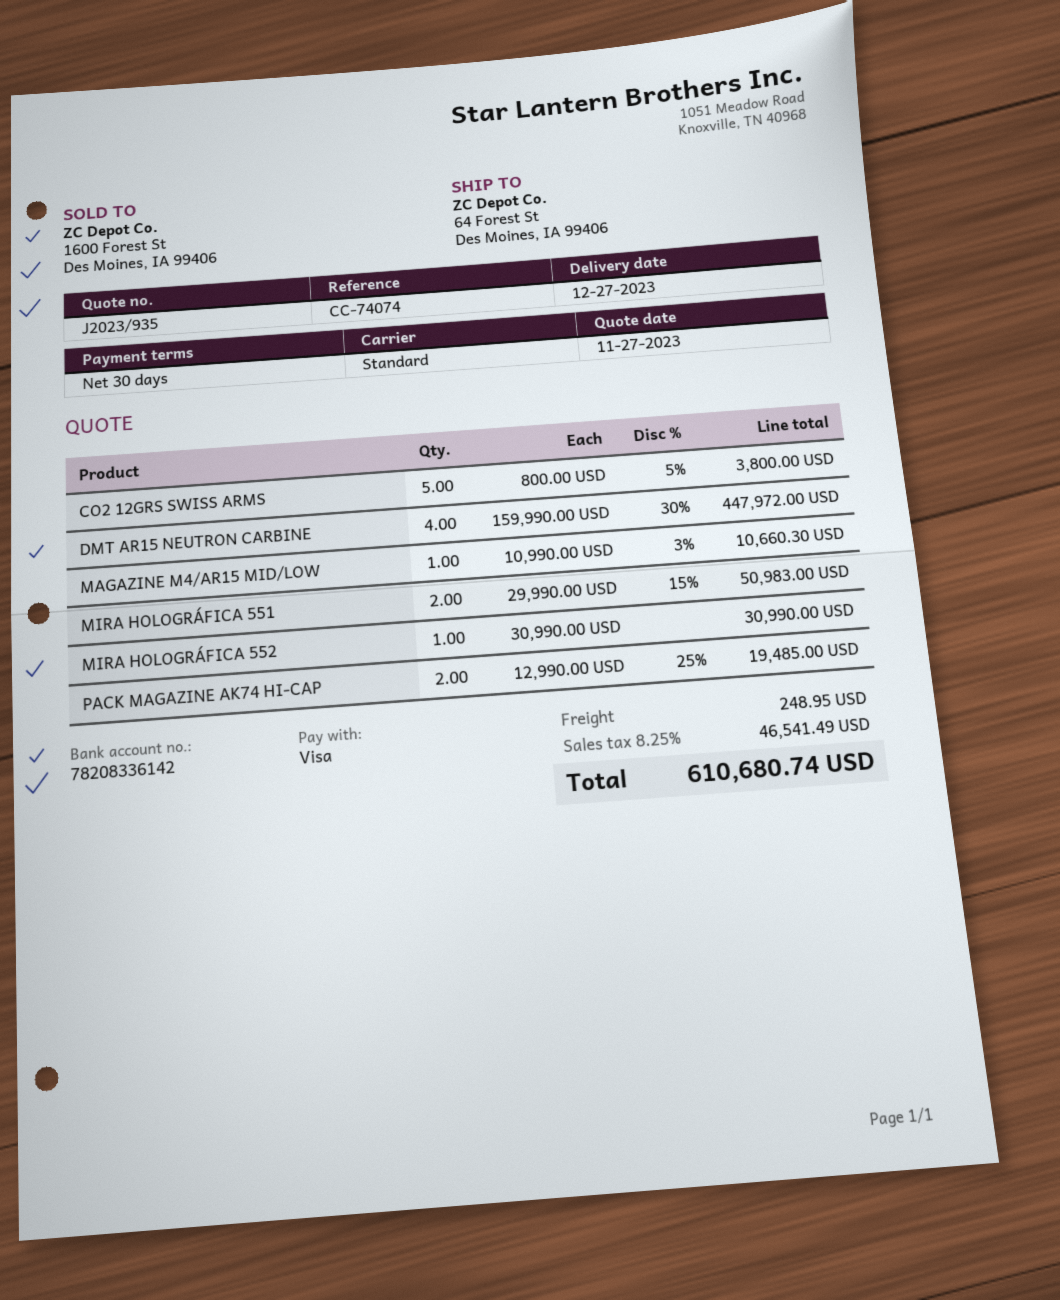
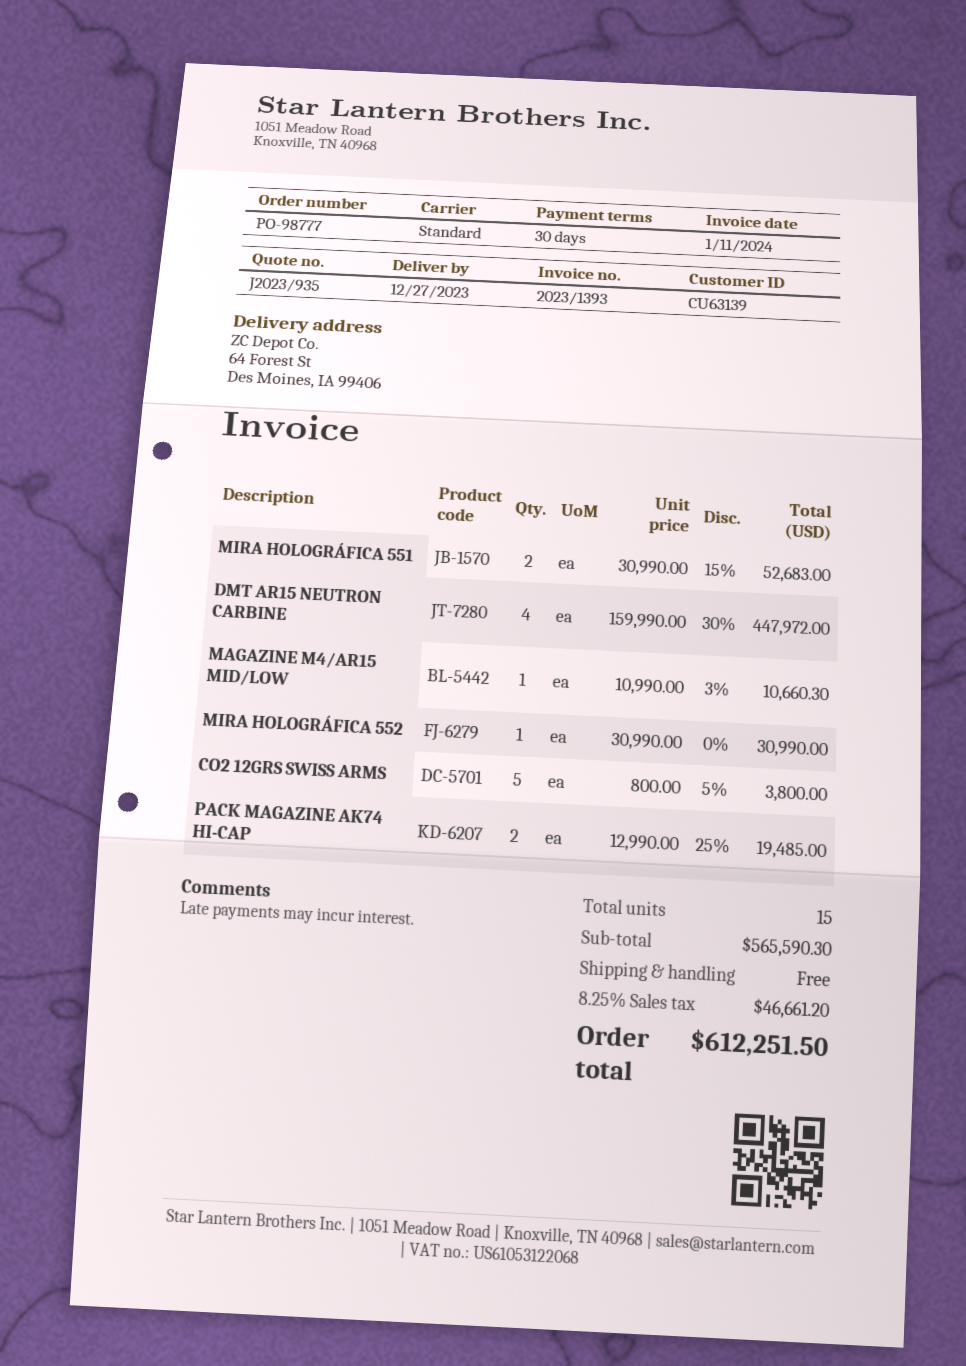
MIRA HOLOGRÁFICA 551: 2 x 29990.00 - 15% = 50983.00 -> 2 x 30990.00 - 15% = 52683.00
shipping: 248.95 -> 0.00
tax: 8.25% = 46541.49 -> 8.25% = 46661.20
total: 610680.74 -> 612251.50

